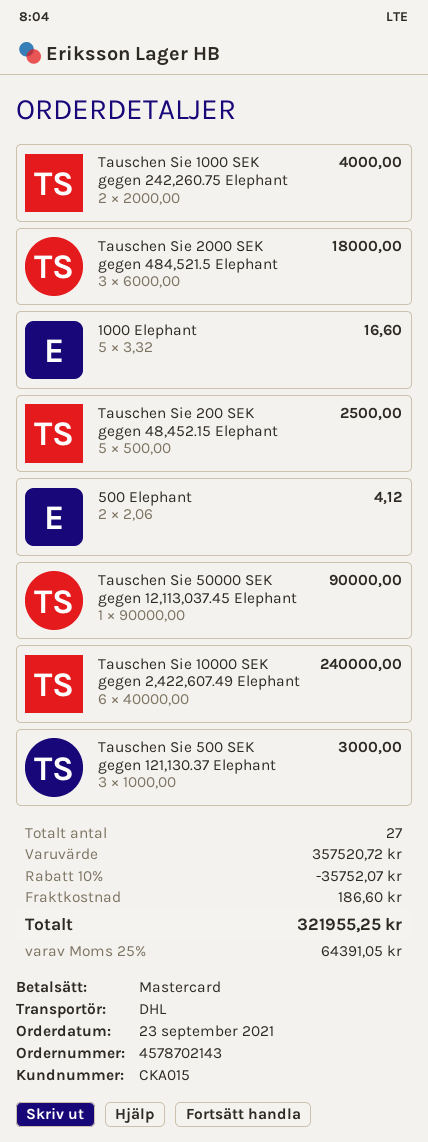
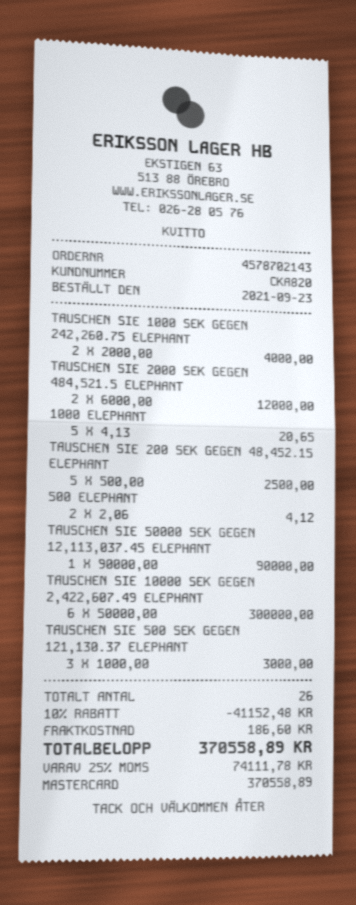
customer number: CKA015 -> CKA820
Tauschen Sie 2000 SEK gegen 484,521.5 Elephant: 3 x 6000.00 = 18000.00 -> 2 x 6000.00 = 12000.00
1000 Elephant: 5 x 3.32 = 16.60 -> 5 x 4.13 = 20.65
Tauschen Sie 10000 SEK gegen 2,422,607.49 Elephant: 6 x 40000.00 = 240000.00 -> 6 x 50000.00 = 300000.00
total quantity: 27 -> 26
discount: 10% = 35752.07 -> 10% = 41152.48
tax: 25% = 64391.05 -> 25% = 74111.78
total: 321955.25 -> 370558.89

